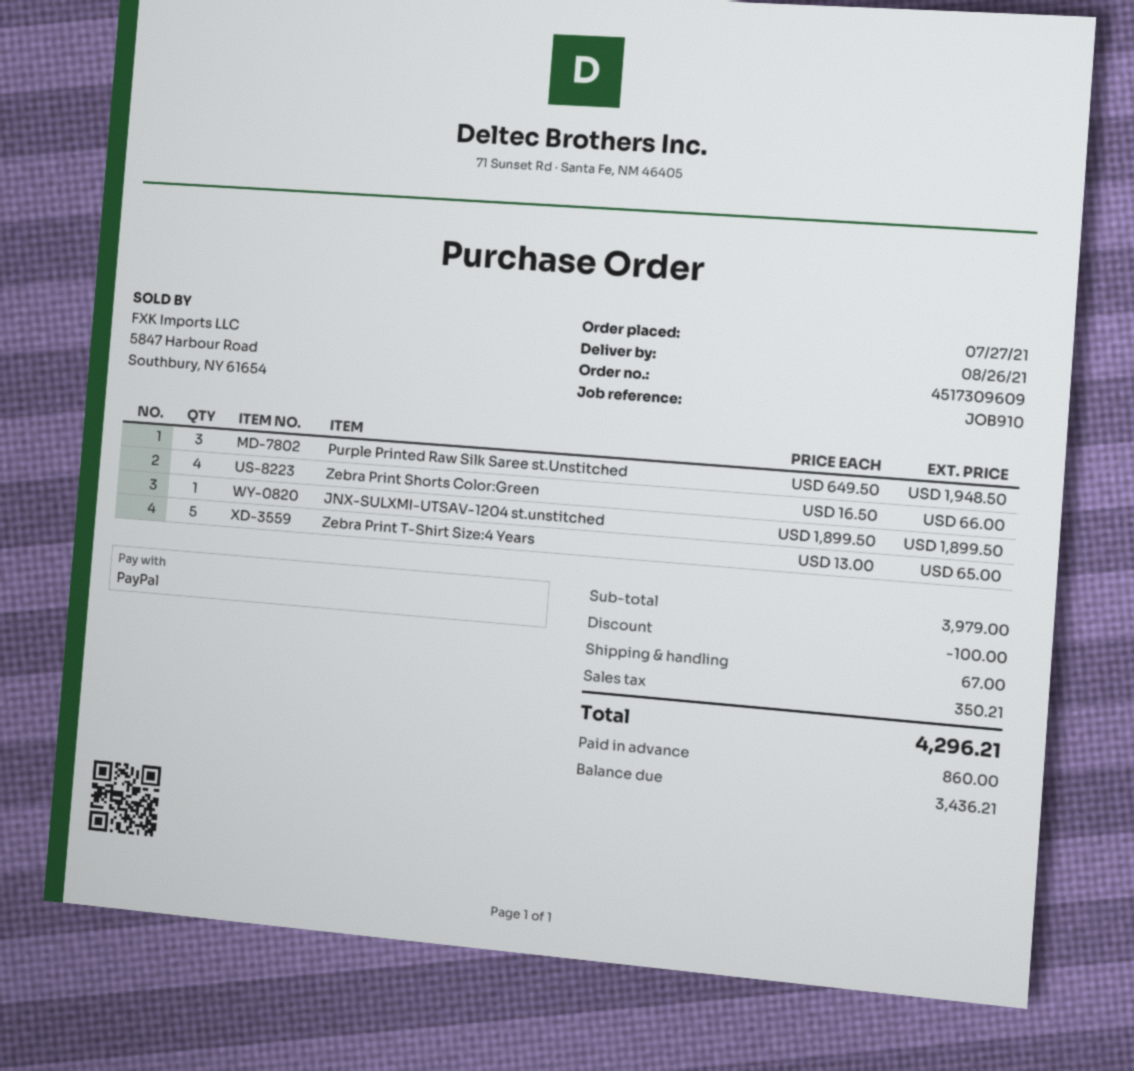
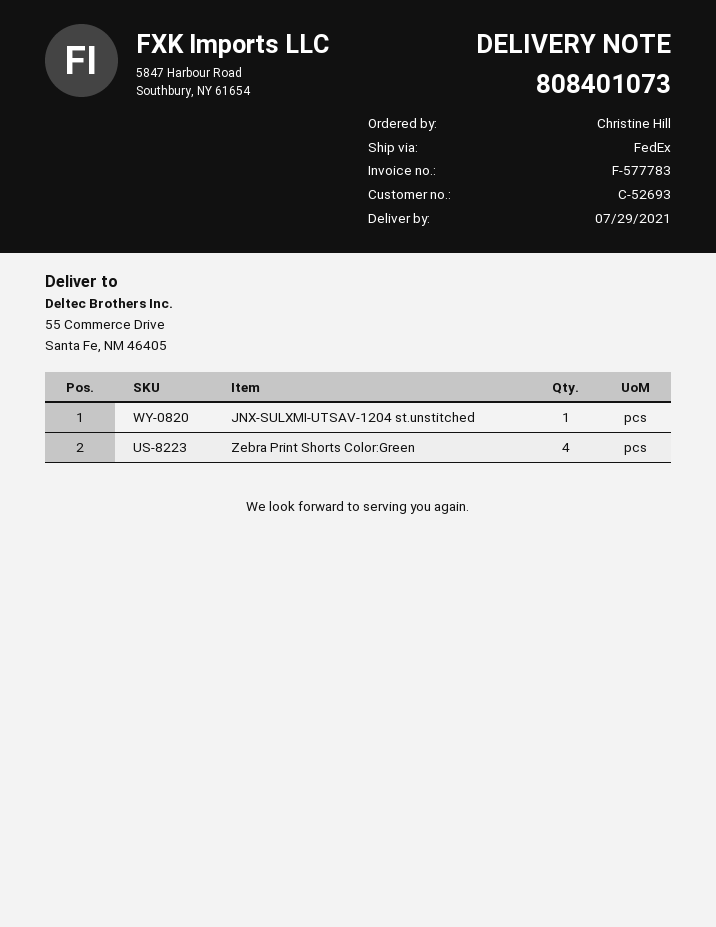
delivery date: 2021-08-26 -> 2021-07-29
Purple Printed Raw Silk Saree st.Unstitched: 3 -> none
Zebra Print T-Shirt Size:4 Years: 5 -> none

